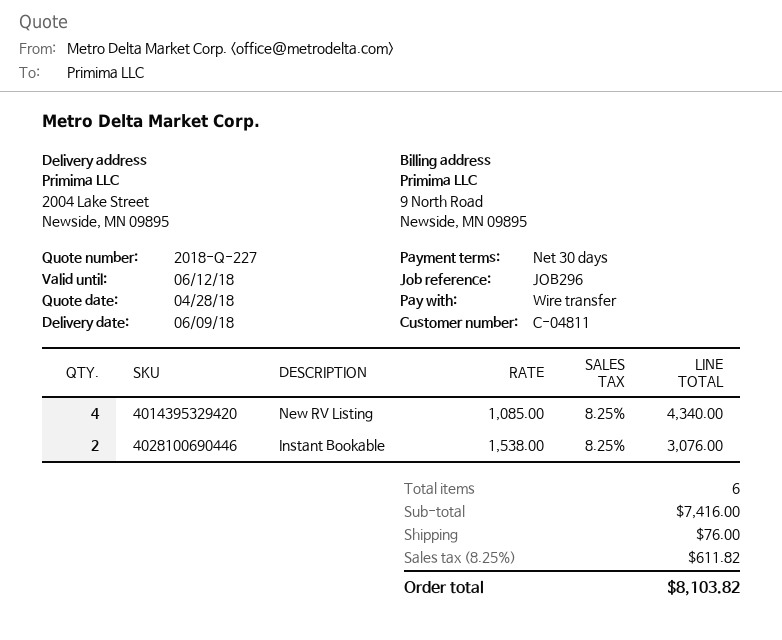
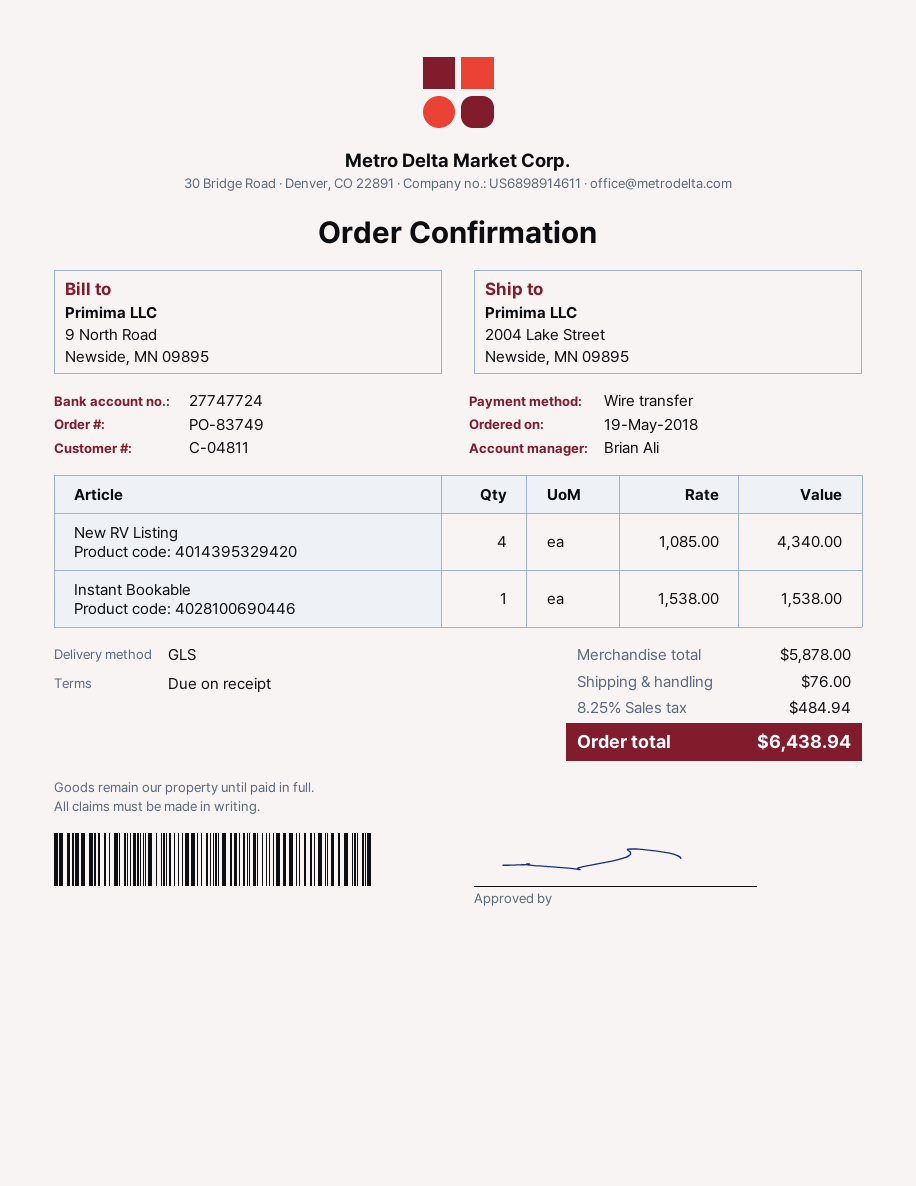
payment terms: 30 days -> on receipt
Instant Bookable: 2 x 1538.00 = 3076.00 -> 1 x 1538.00 = 1538.00
subtotal: 7416.00 -> 5878.00
tax: 8.25% = 611.82 -> 8.25% = 484.94
total: 8103.82 -> 6438.94

